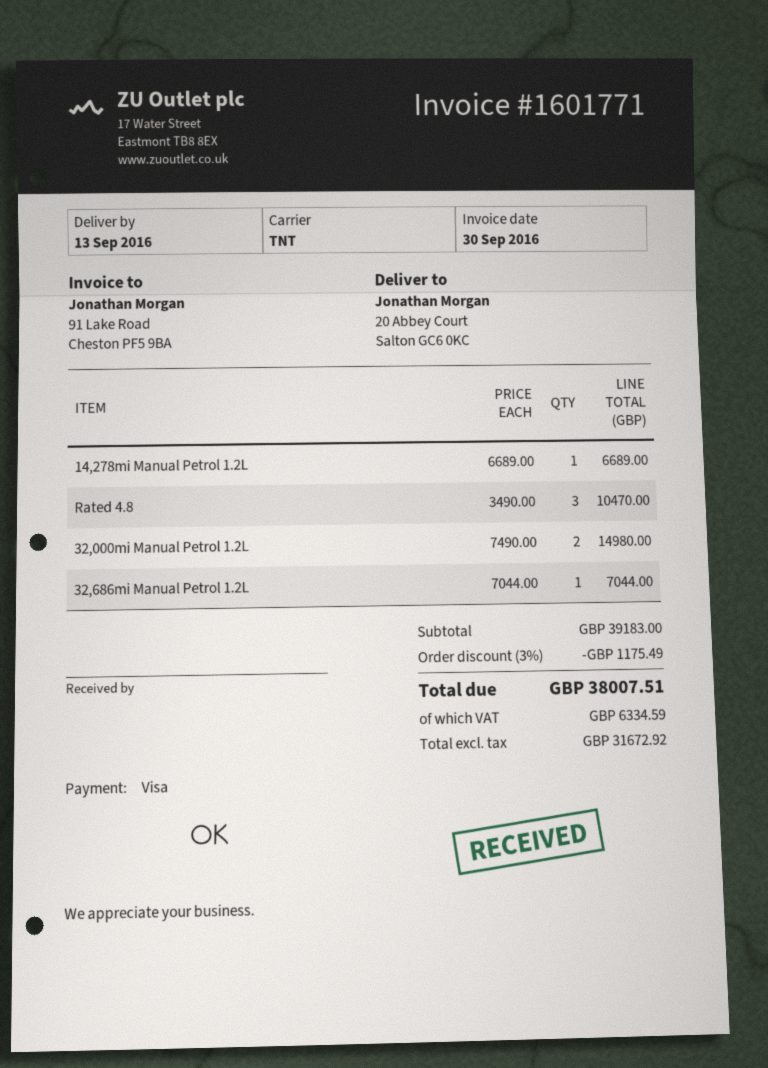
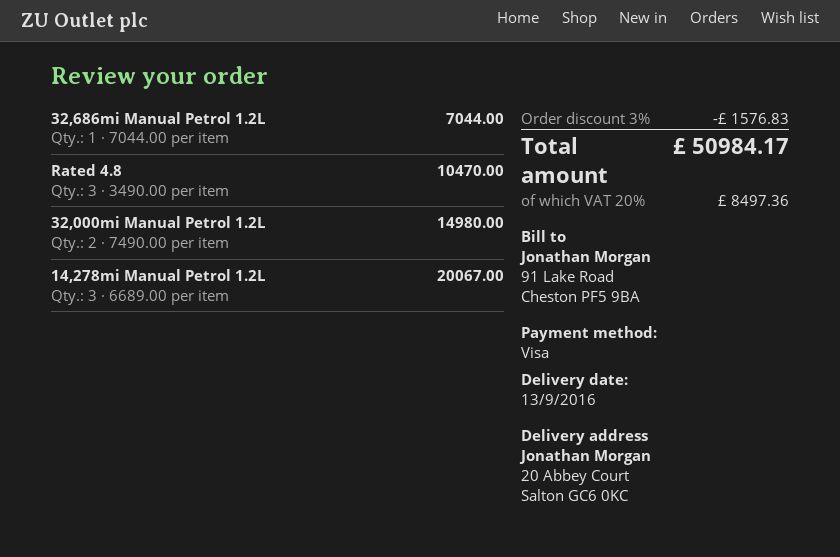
14,278mi Manual Petrol 1.2L: 1 x 6689.00 = 6689.00 -> 3 x 6689.00 = 20067.00
discount: 3% = 1175.49 -> 3% = 1576.83
tax: 6334.59 -> 8497.36
total: 38007.51 -> 50984.17

